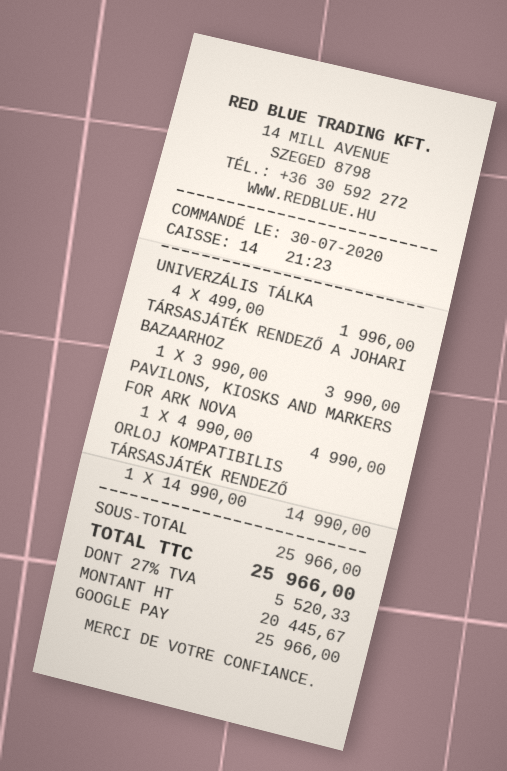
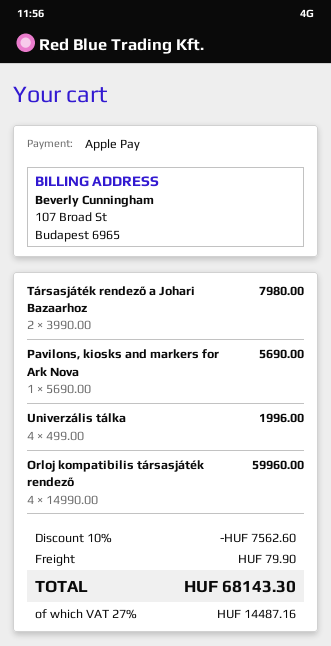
payment method: Google Pay -> Apple Pay
TÁRSASJÁTÉK RENDEZŐ A JOHARI BAZAARHOZ: 1 x 3990.00 = 3990.00 -> 2 x 3990.00 = 7980.00
PAVILONS, KIOSKS AND MARKERS FOR ARK NOVA: 1 x 4990.00 = 4990.00 -> 1 x 5690.00 = 5690.00
ORLOJ KOMPATIBILIS TÁRSASJÁTÉK RENDEZŐ: 1 x 14990.00 = 14990.00 -> 4 x 14990.00 = 59960.00
discount: none -> 10% = 7562.60
shipping: none -> 79.90
tax: 27% = 5520.33 -> 27% = 14487.16
total: 25966.00 -> 68143.30

